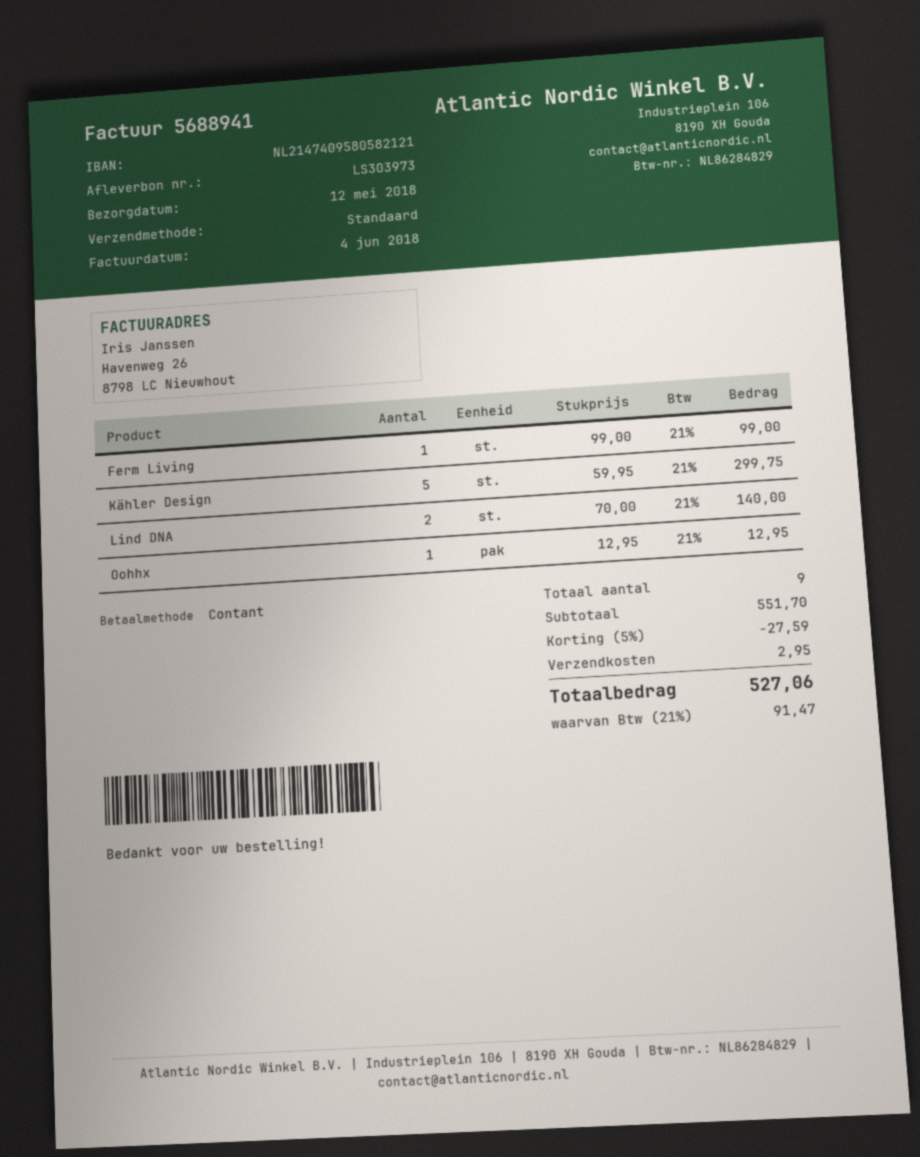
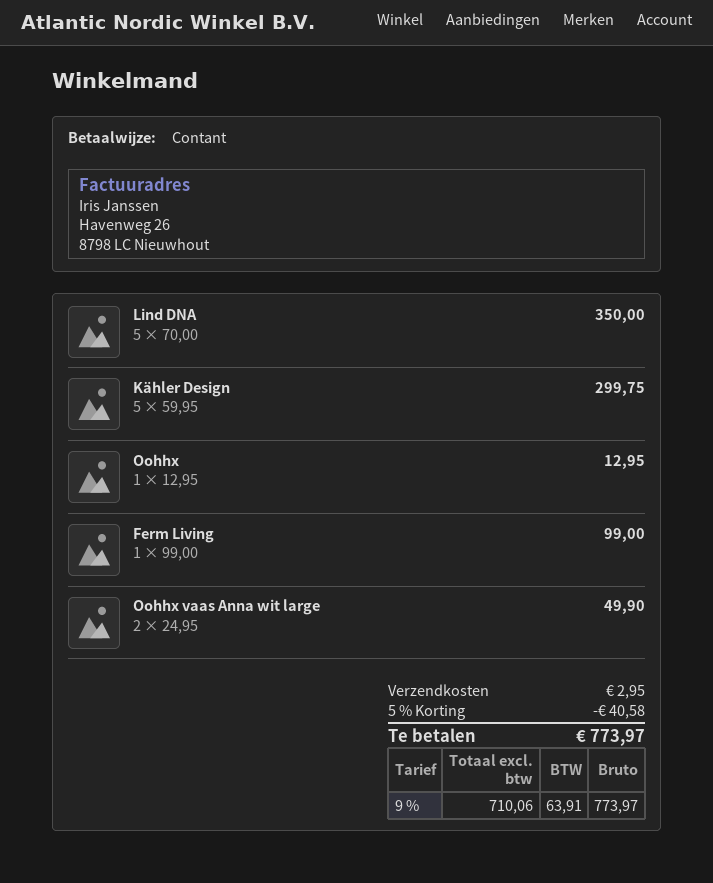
Lind DNA: 2 x 70.00 = 140.00 -> 5 x 70.00 = 350.00
Oohhx vaas Anna wit large: none -> 2 x 24.95 = 49.90
discount: 5% = 27.59 -> 5% = 40.58
tax: 21% = 91.47 -> 9% = 63.91
total: 527.06 -> 773.97

